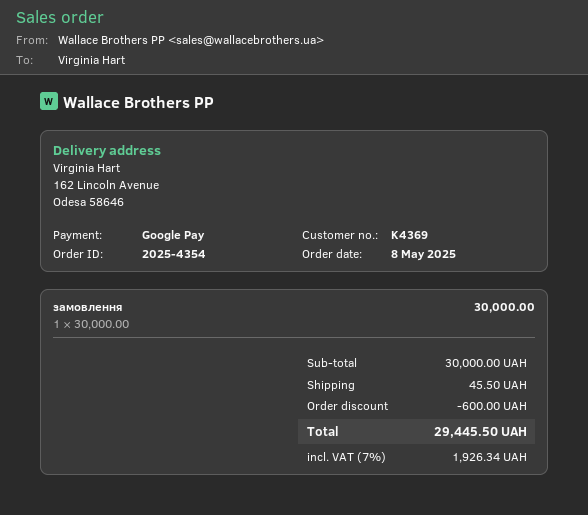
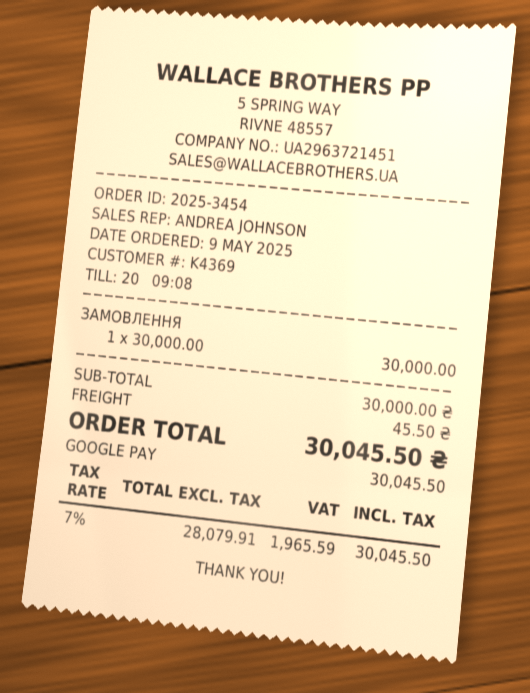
order number: 2025-4354 -> 2025-3454
order date: 2025-05-08 -> 2025-05-09
discount: 600.00 -> none
tax: 7% = 1926.34 -> 7% = 1965.59
total: 29445.50 -> 30045.50

